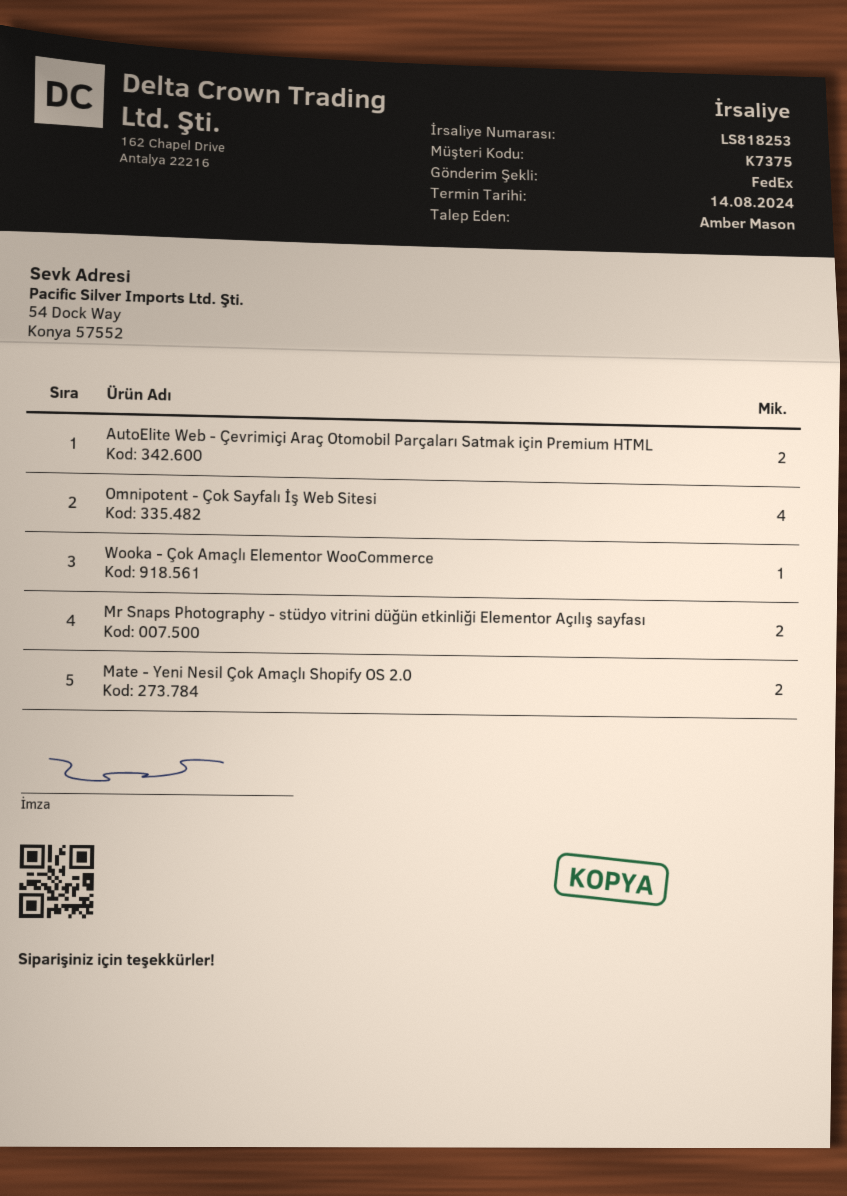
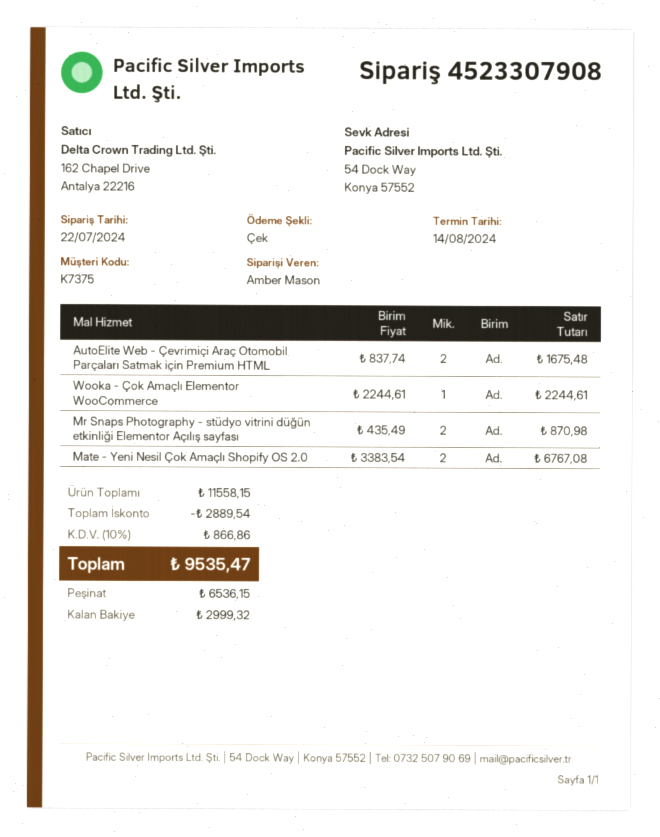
Omnipotent - Çok Sayfalı İş Web Sitesi: 4 -> none

